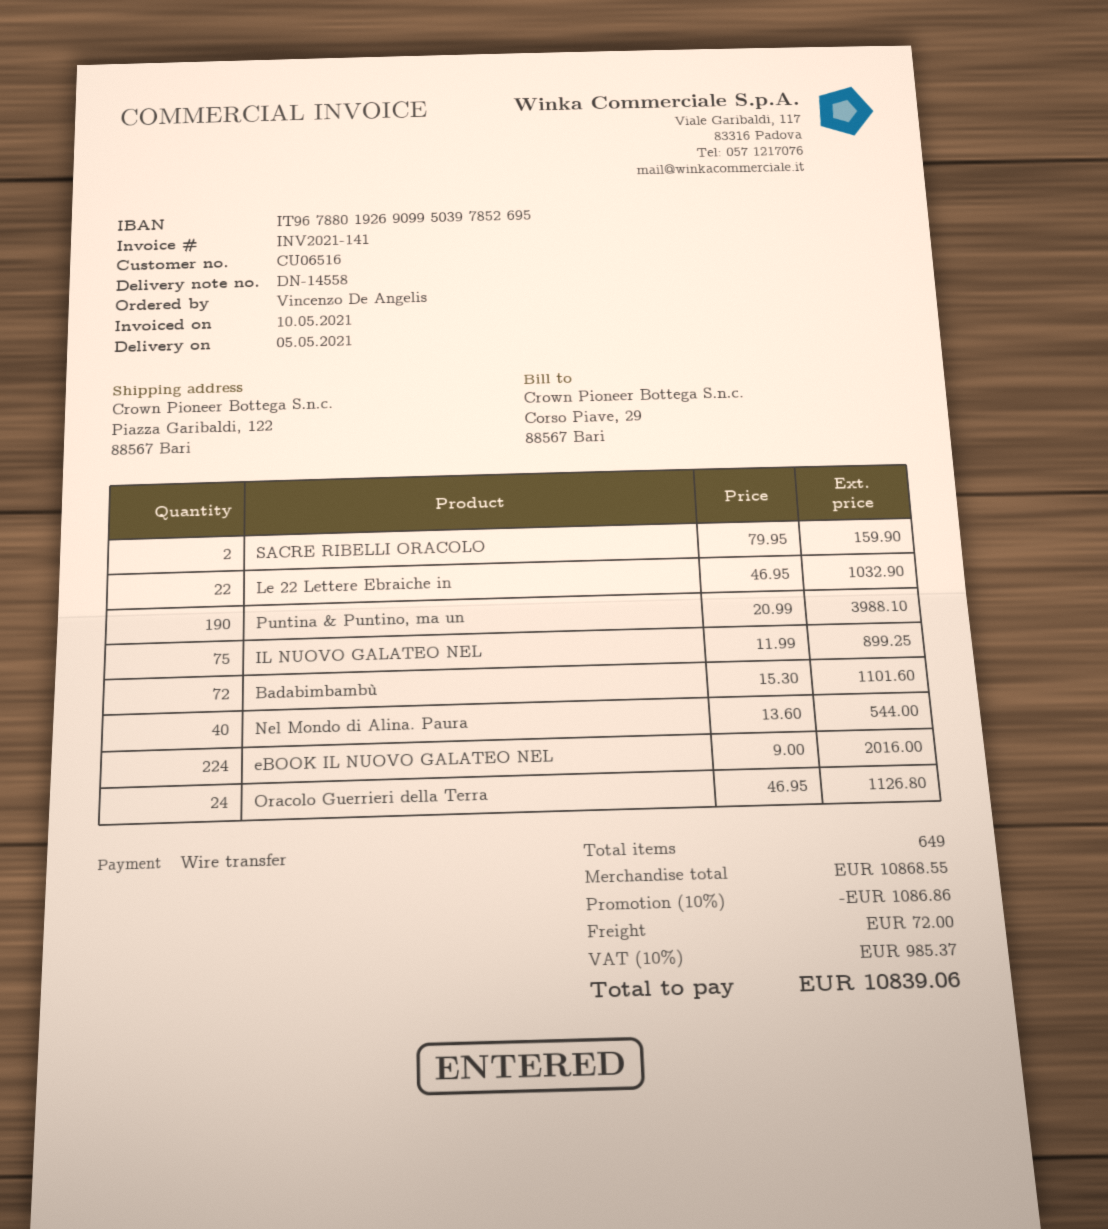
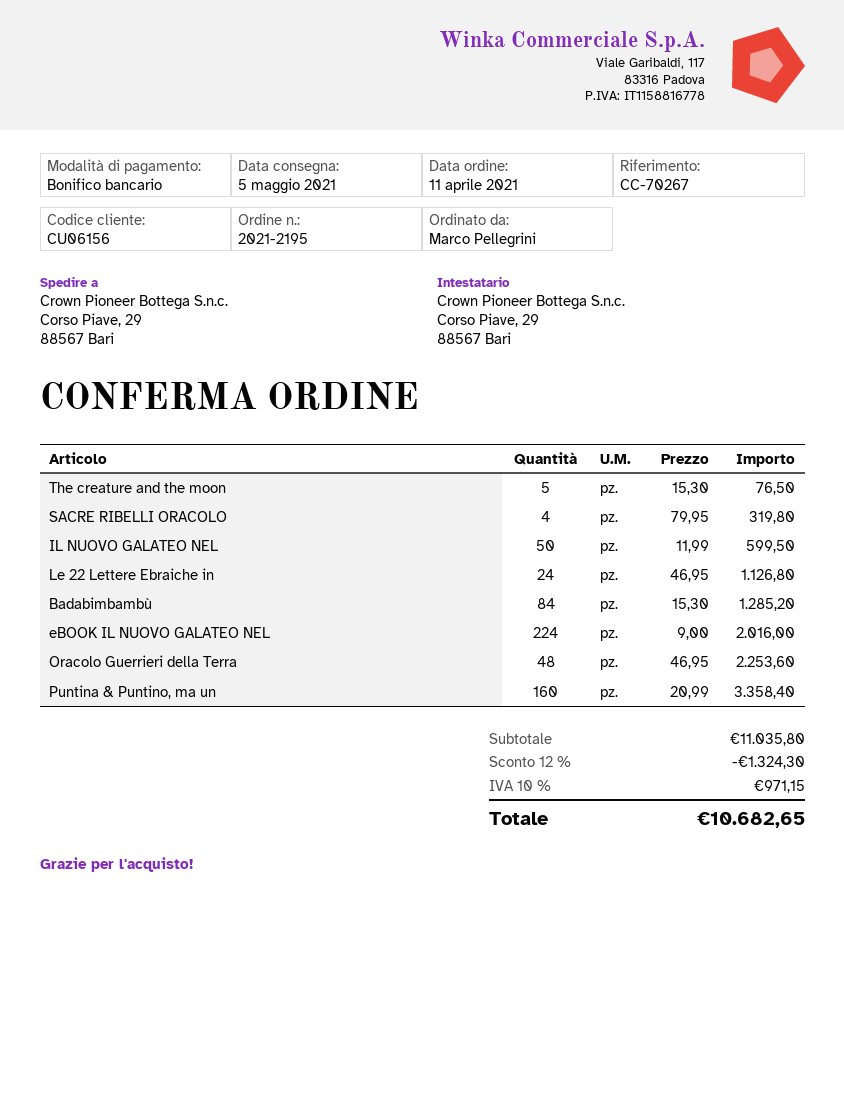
customer number: CU06516 -> CU06156
ordered by: Vincenzo De Angelis -> Marco Pellegrini
ship to: Piazza Garibaldi, 122, 88567 Bari -> Corso Piave, 29, 88567 Bari
SACRE RIBELLI ORACOLO: 2 x 79.95 = 159.90 -> 4 x 79.95 = 319.80
Le 22 Lettere Ebraiche in: 22 x 46.95 = 1032.90 -> 24 x 46.95 = 1126.80
Puntina & Puntino, ma un: 190 x 20.99 = 3988.10 -> 160 x 20.99 = 3358.40
IL NUOVO GALATEO NEL: 75 x 11.99 = 899.25 -> 50 x 11.99 = 599.50
Badabimbambù: 72 x 15.30 = 1101.60 -> 84 x 15.30 = 1285.20
Nel Mondo di Alina. Paura: 40 x 13.60 = 544.00 -> none
Oracolo Guerrieri della Terra: 24 x 46.95 = 1126.80 -> 48 x 46.95 = 2253.60
The creature and the moon: none -> 5 x 15.30 = 76.50
subtotal: 10868.55 -> 11035.80
discount: 10% = 1086.86 -> 12% = 1324.30
shipping: 72.00 -> none
tax: 10% = 985.37 -> 10% = 971.15
total: 10839.06 -> 10682.65

